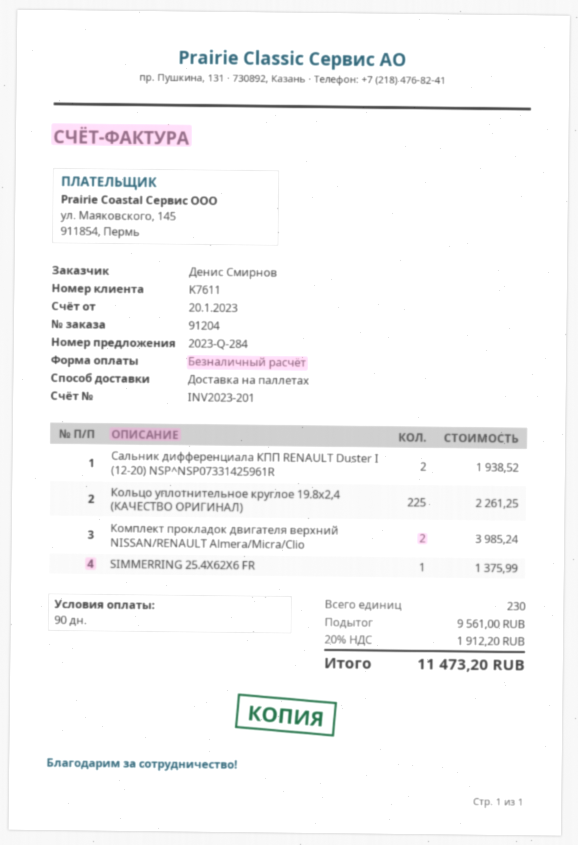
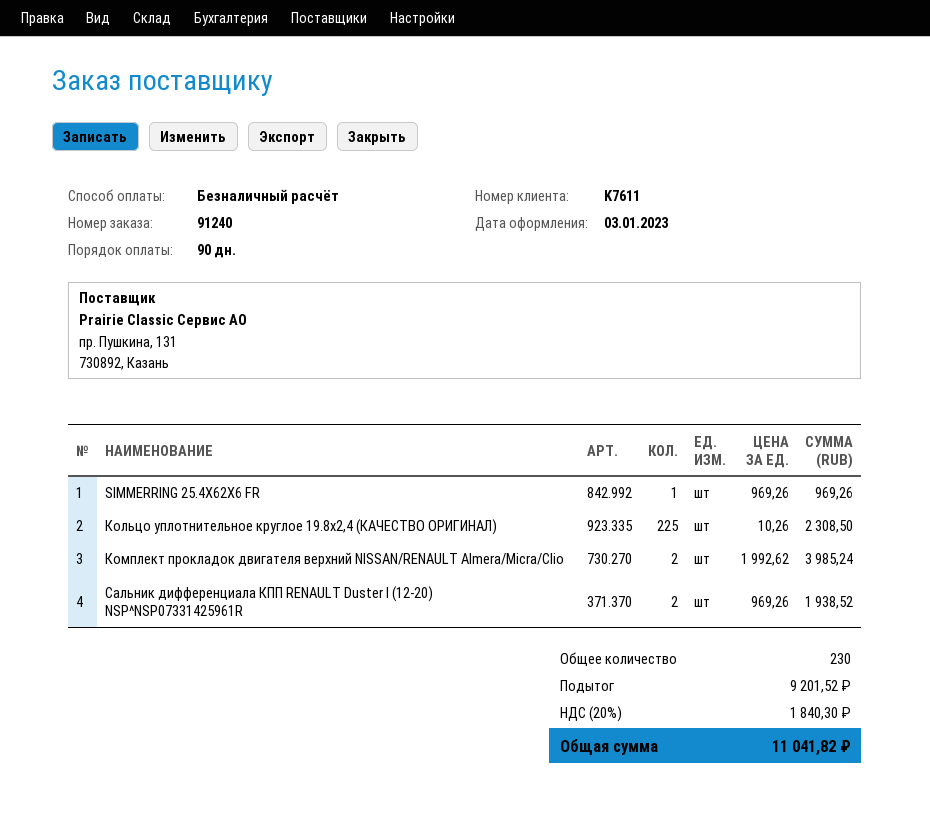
order number: 91204 -> 91240
Кольцо уплотнительное круглое 19.8х2,4 (КАЧЕСТВО ОРИГИНАЛ): 225 for 2261.25 -> 225 for 2308.50
SIMMERRING 25.4X62X6 FR: 1 for 1375.99 -> 1 for 969.26
subtotal: 9561.00 -> 9201.52
tax: 20% = 1912.20 -> 20% = 1840.30
total: 11473.20 -> 11041.82

